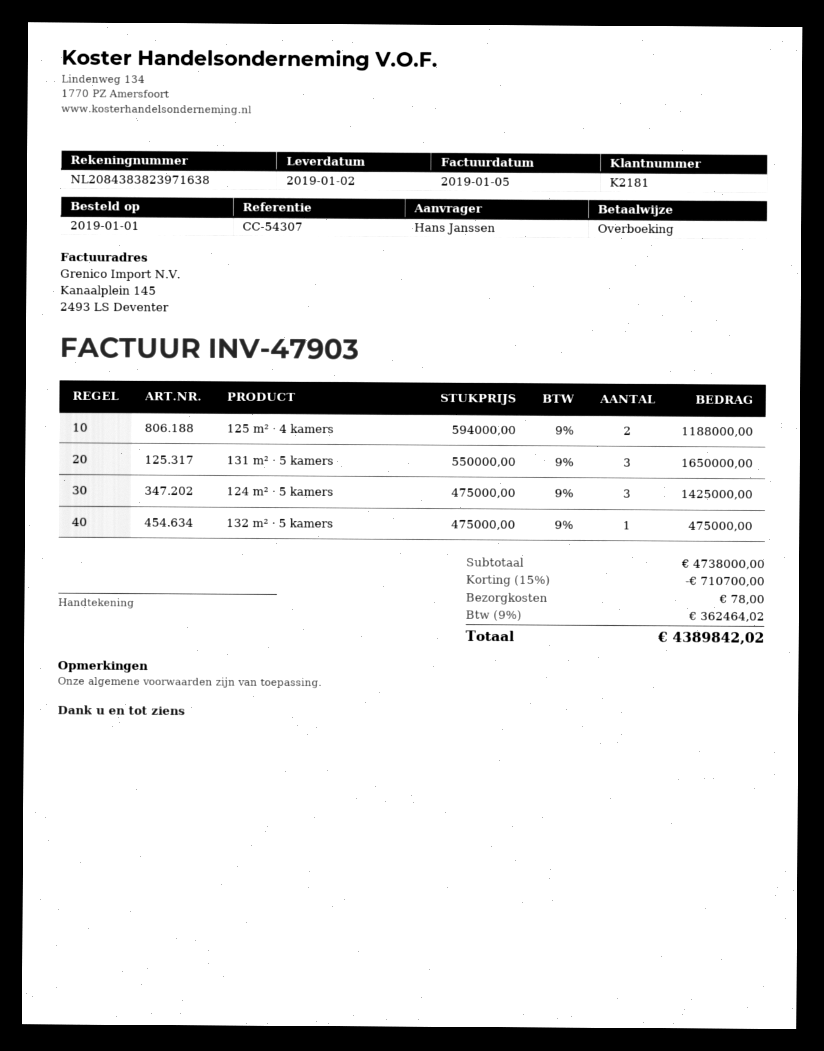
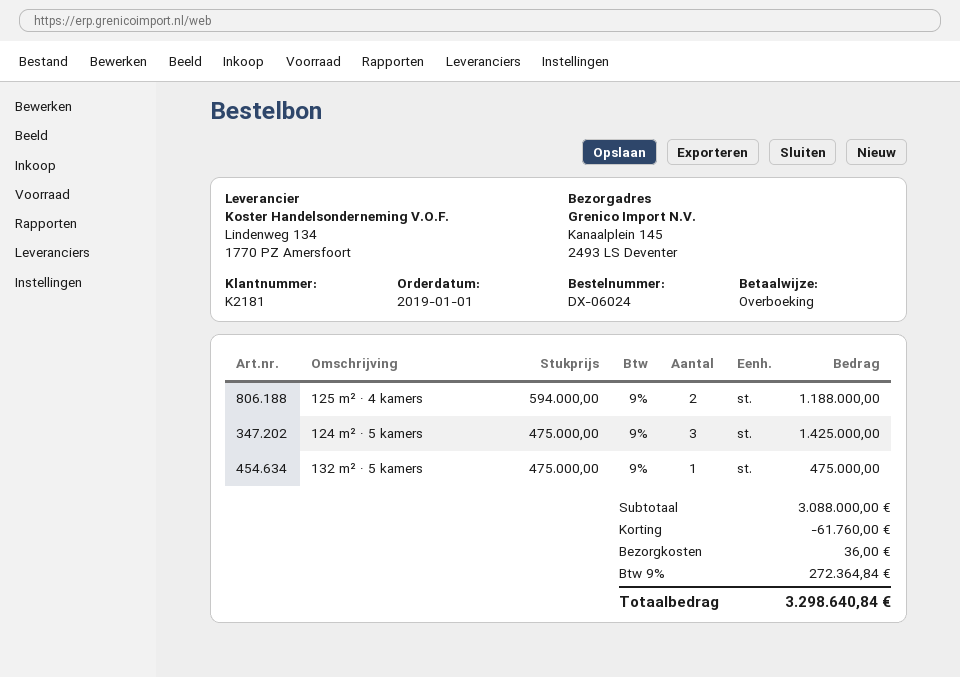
131 m² · 5 kamers: 3 x 550000.00 = 1650000.00 -> none
subtotal: 4738000.00 -> 3088000.00
discount: 710700.00 -> 61760.00
shipping: 78.00 -> 36.00
tax: 9% = 362464.02 -> 9% = 272364.84
total: 4389842.02 -> 3298640.84

